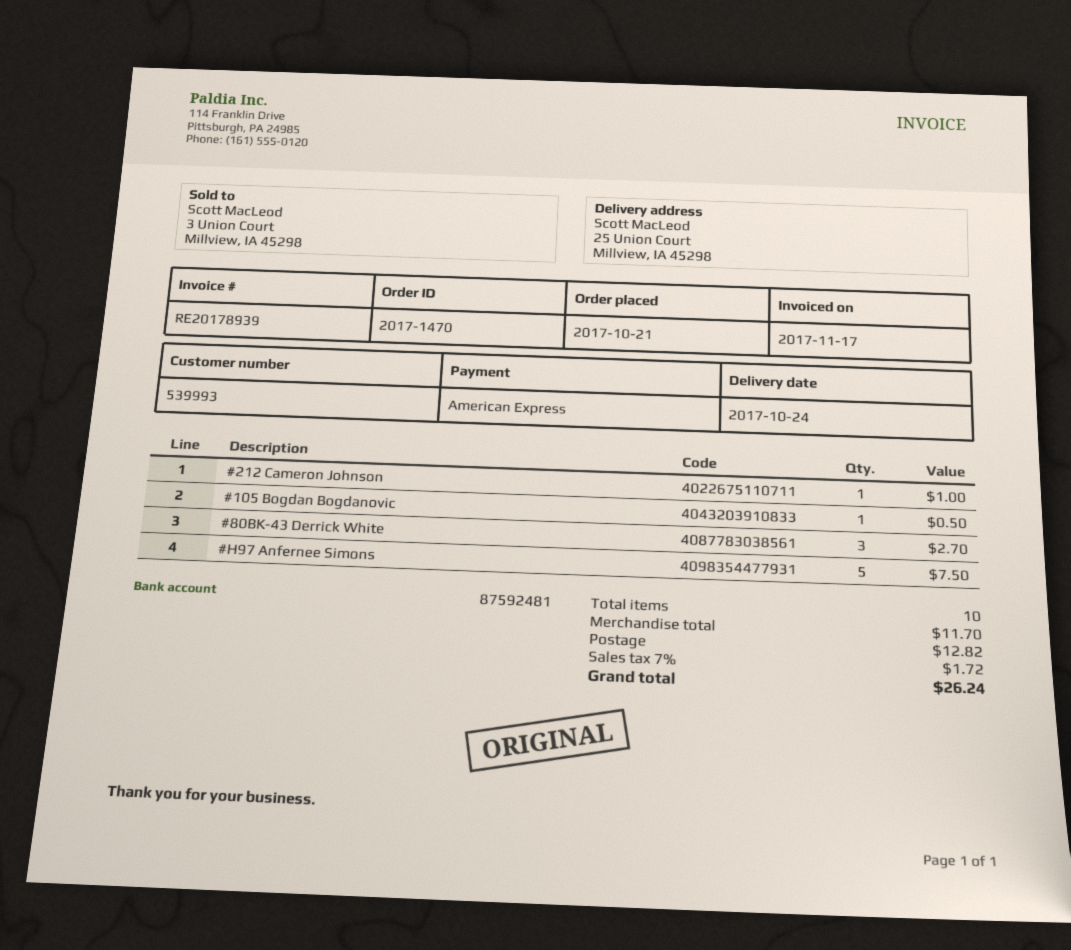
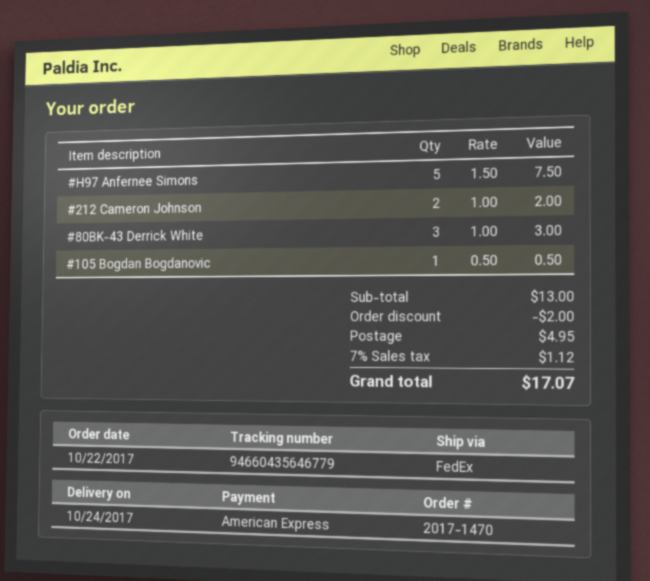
order date: 2017-10-21 -> 2017-10-22
#212 Cameron Johnson: 1 for 1.00 -> 2 for 2.00
#80BK-43 Derrick White: 3 for 2.70 -> 3 for 3.00
subtotal: 11.70 -> 13.00
discount: none -> 2.00
shipping: 12.82 -> 4.95
tax: 7% = 1.72 -> 7% = 1.12
total: 26.24 -> 17.07

